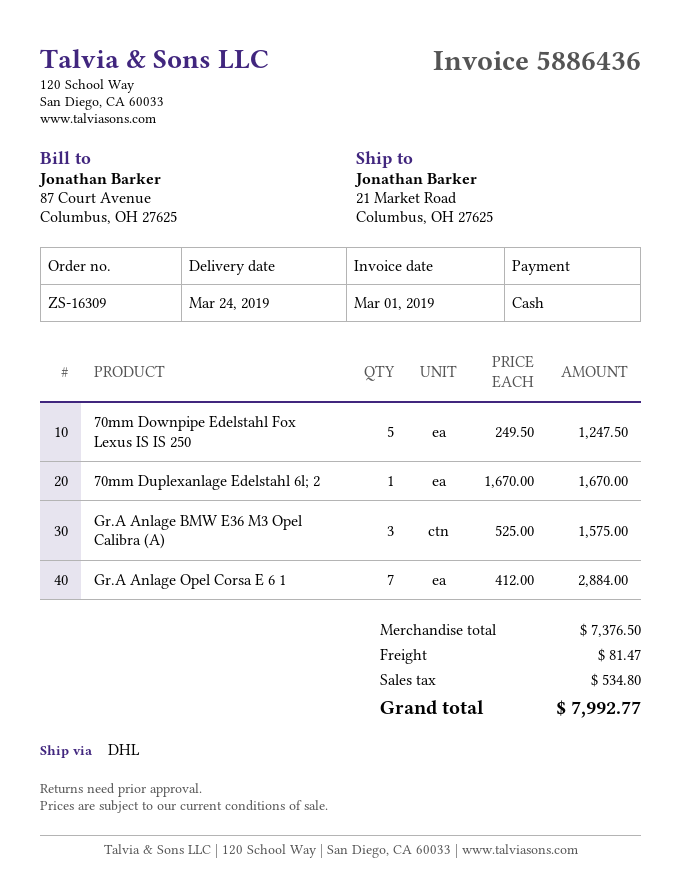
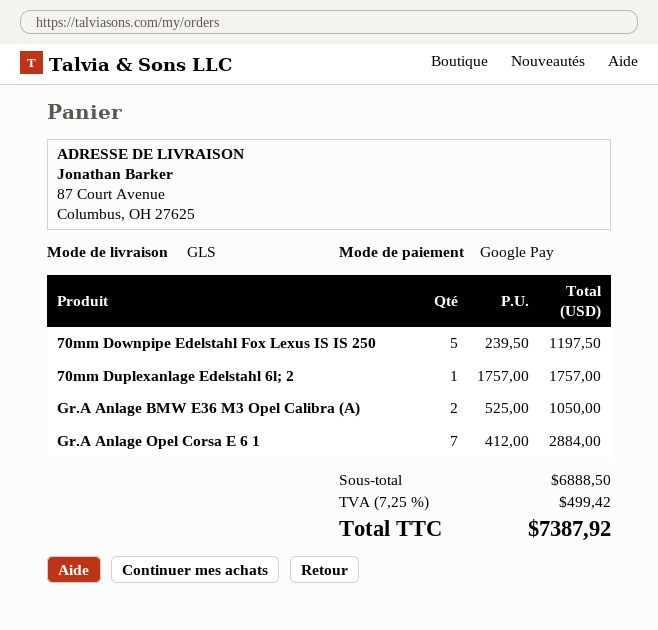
payment method: cash -> Google Pay
shipping method: DHL -> GLS
ship to: 21 Market Road, Columbus, OH 27625 -> 87 Court Avenue, Columbus, OH 27625
70mm Downpipe Edelstahl Fox Lexus IS IS 250: 5 x 249.50 = 1247.50 -> 5 x 239.50 = 1197.50
70mm Duplexanlage Edelstahl 6l; 2: 1 x 1670.00 = 1670.00 -> 1 x 1757.00 = 1757.00
Gr.A Anlage BMW E36 M3 Opel Calibra (A): 3 x 525.00 = 1575.00 -> 2 x 525.00 = 1050.00
subtotal: 7376.50 -> 6888.50
shipping: 81.47 -> none
tax: 534.80 -> 499.42
total: 7992.77 -> 7387.92

